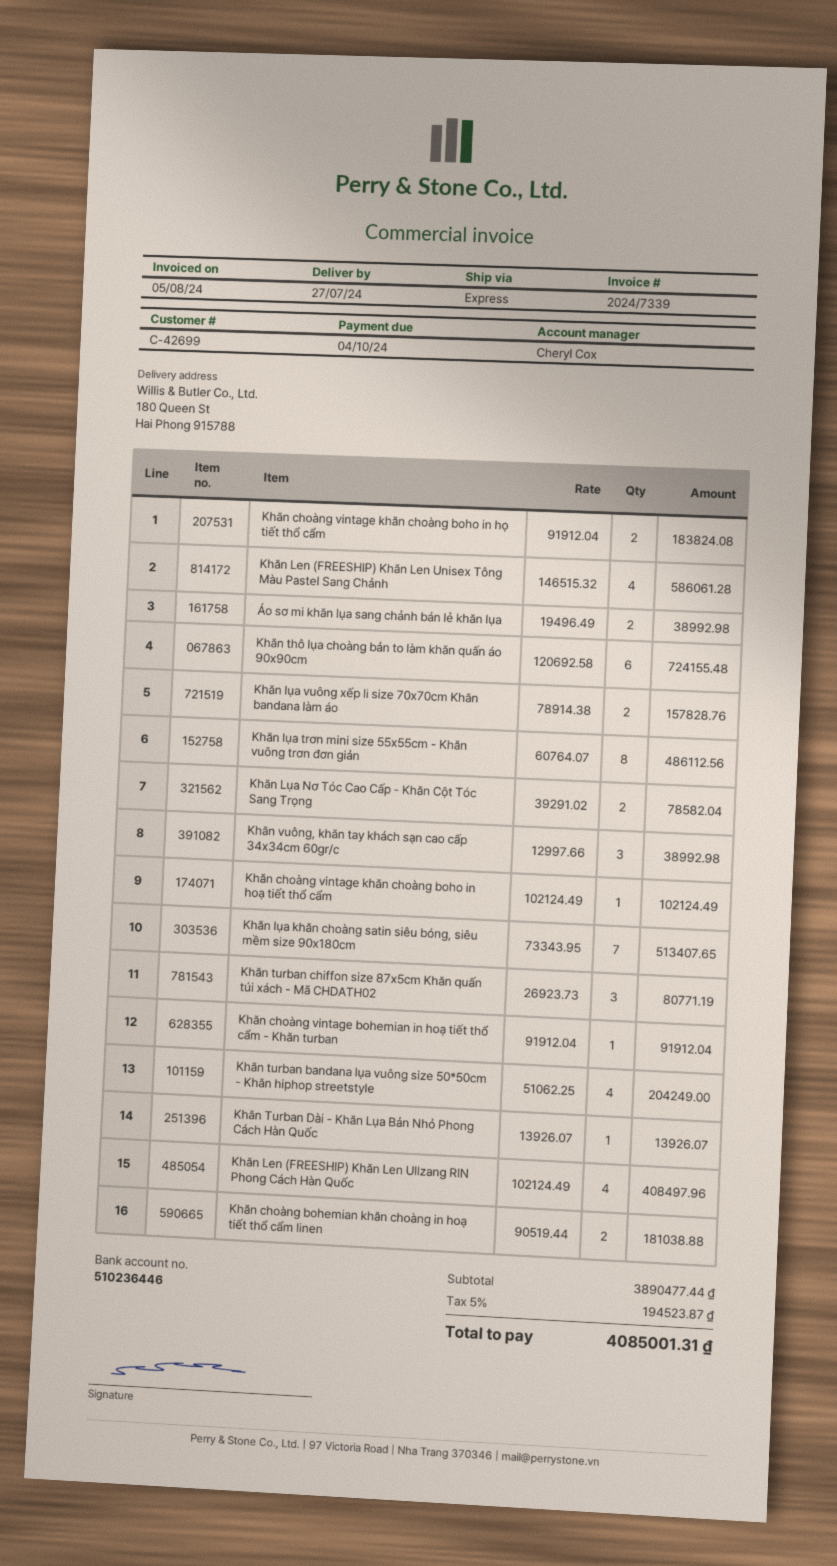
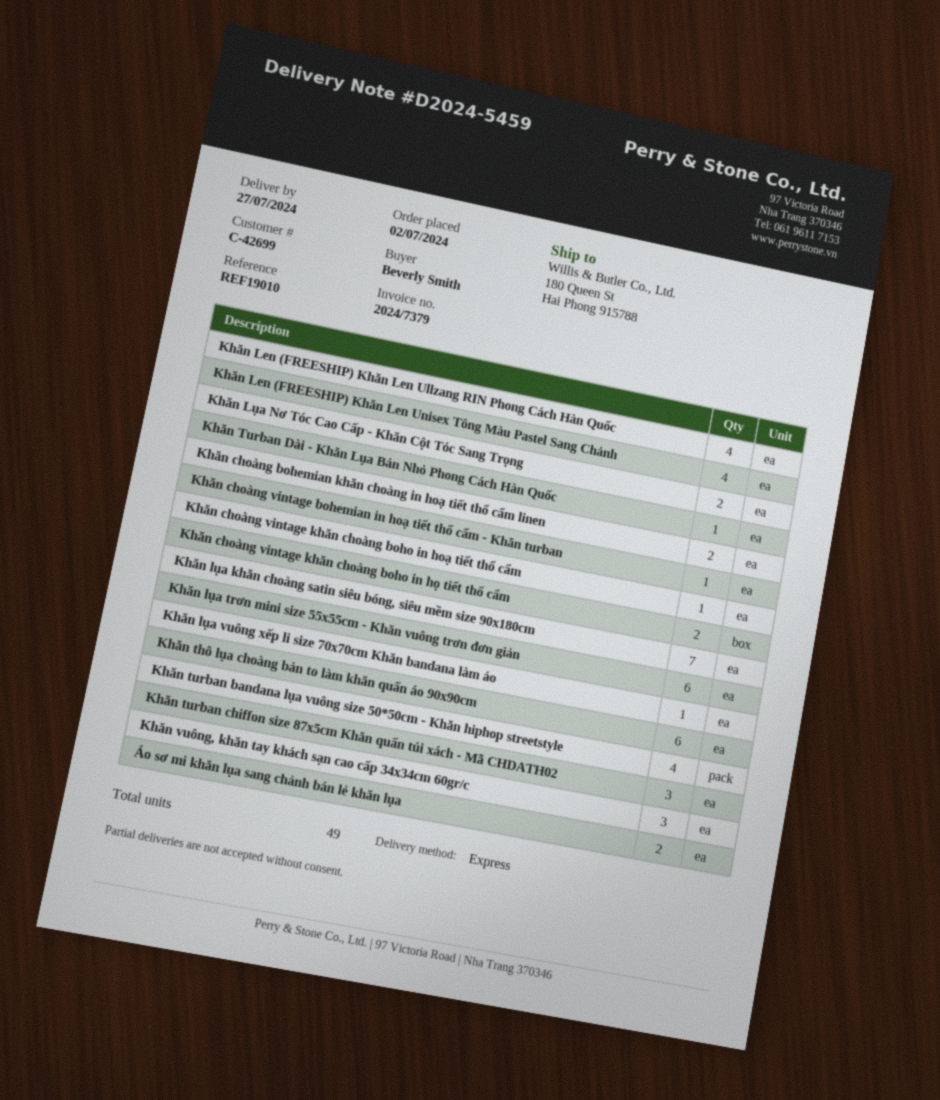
invoice number: 2024/7339 -> 2024/7379
Khăn lụa vuông xếp li size 70x70cm Khăn bandana làm áo: 2 -> 1
Khăn lụa trơn mini size 55x55cm - Khăn vuông trơn đơn giản: 8 -> 6

